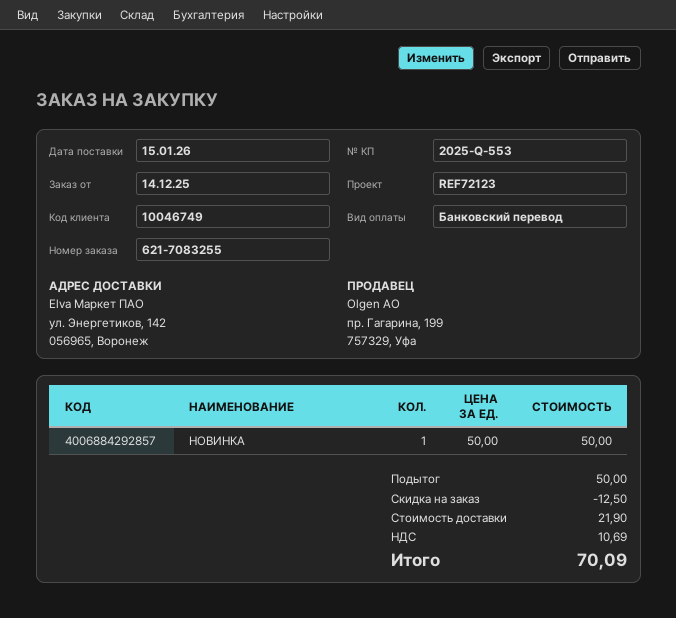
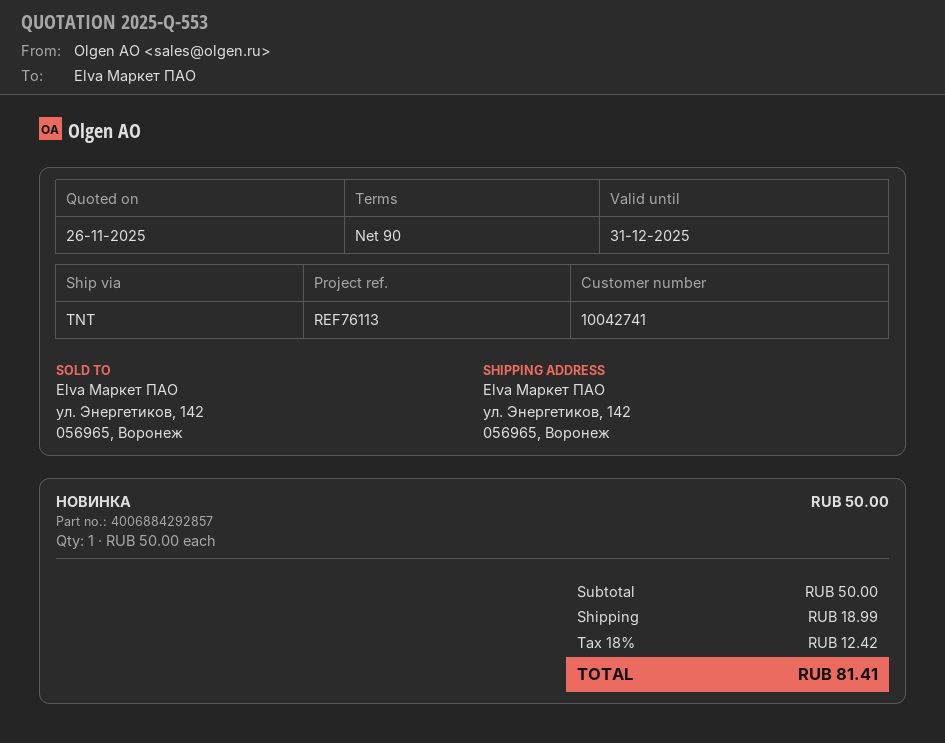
customer number: 10046749 -> 10042741
reference: REF72123 -> REF76113
discount: 12.50 -> none
shipping: 21.90 -> 18.99
tax: 10.69 -> 12.42
total: 70.09 -> 81.41

